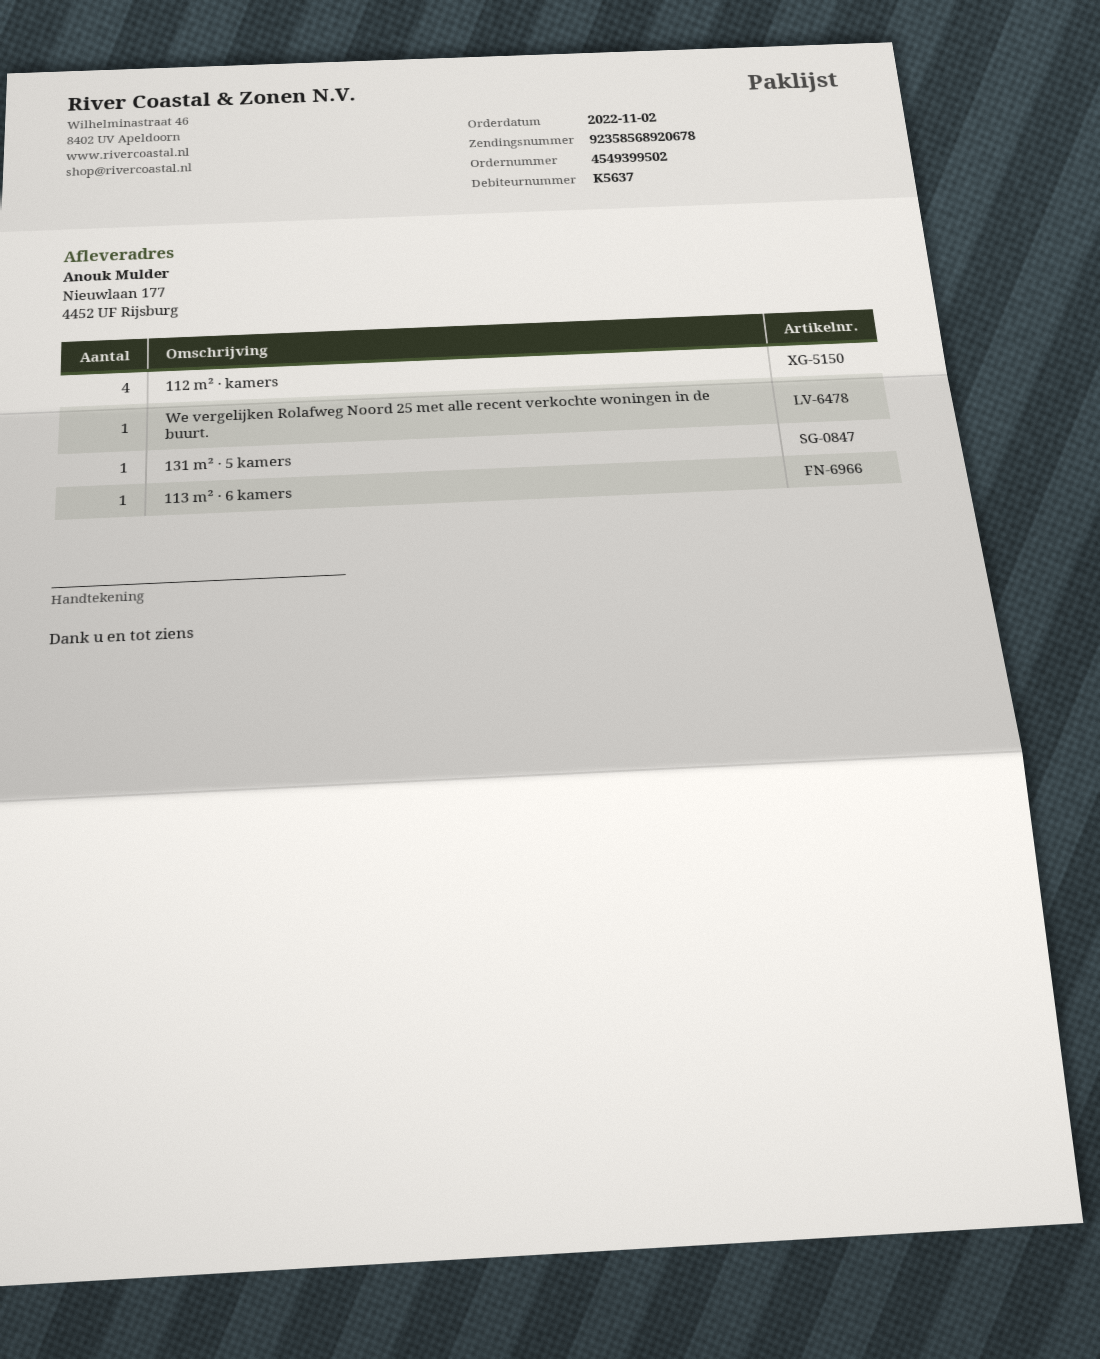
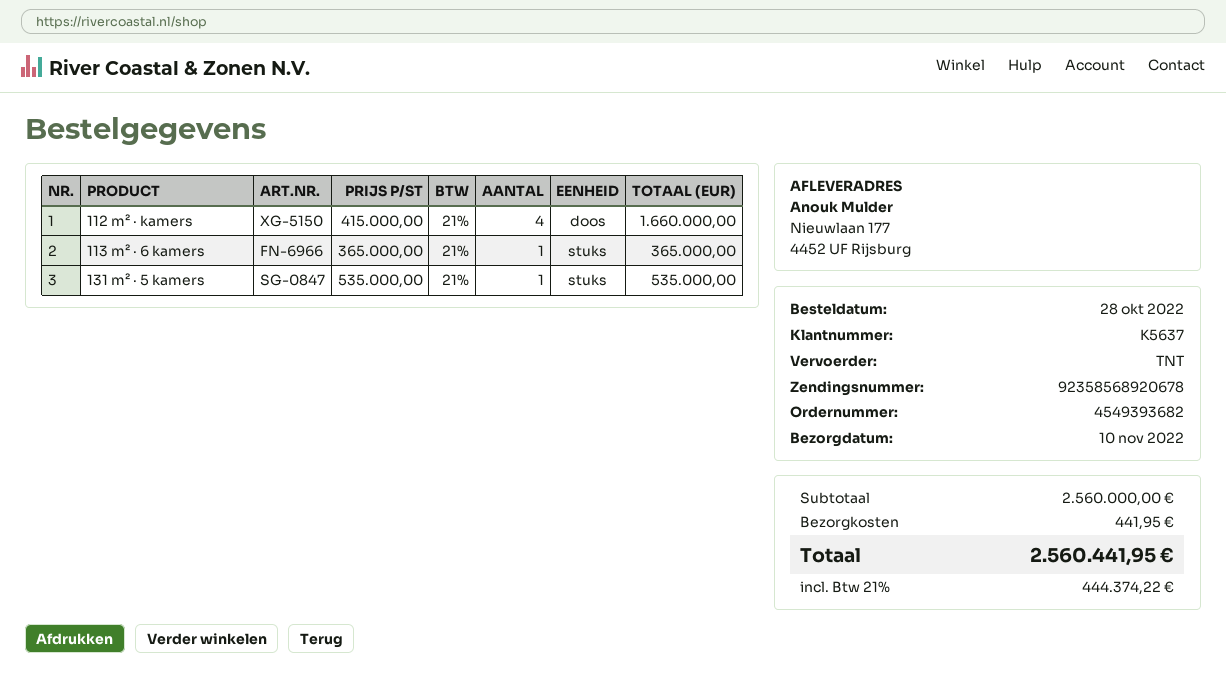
order number: 4549399502 -> 4549393682
order date: 2022-11-02 -> 2022-10-28
We vergelijken Rolafweg Noord 25 met alle recent verkochte woningen in de buurt.: 1 -> none

